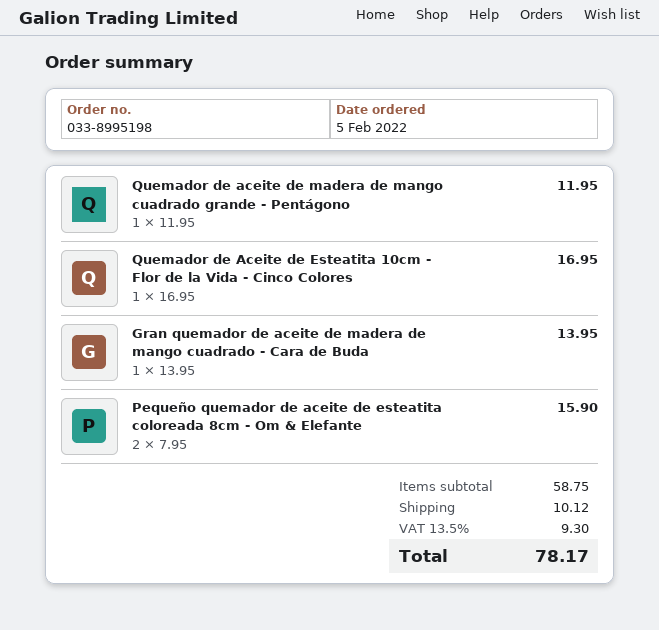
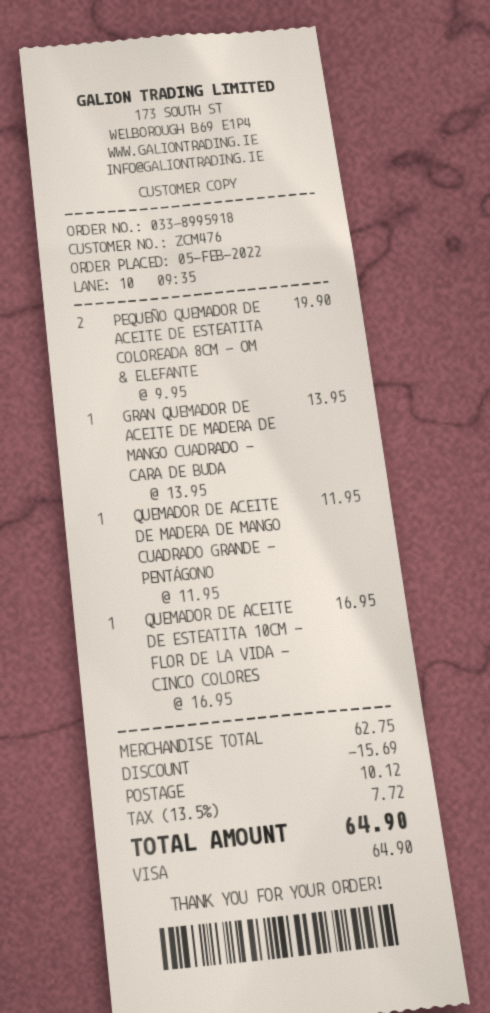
order number: 033-8995198 -> 033-8995918
Pequeño quemador de aceite de esteatita coloreada 8cm - Om & Elefante: 2 x 7.95 = 15.90 -> 2 x 9.95 = 19.90
subtotal: 58.75 -> 62.75
discount: none -> 15.69
tax: 13.5% = 9.30 -> 13.5% = 7.72
total: 78.17 -> 64.90

